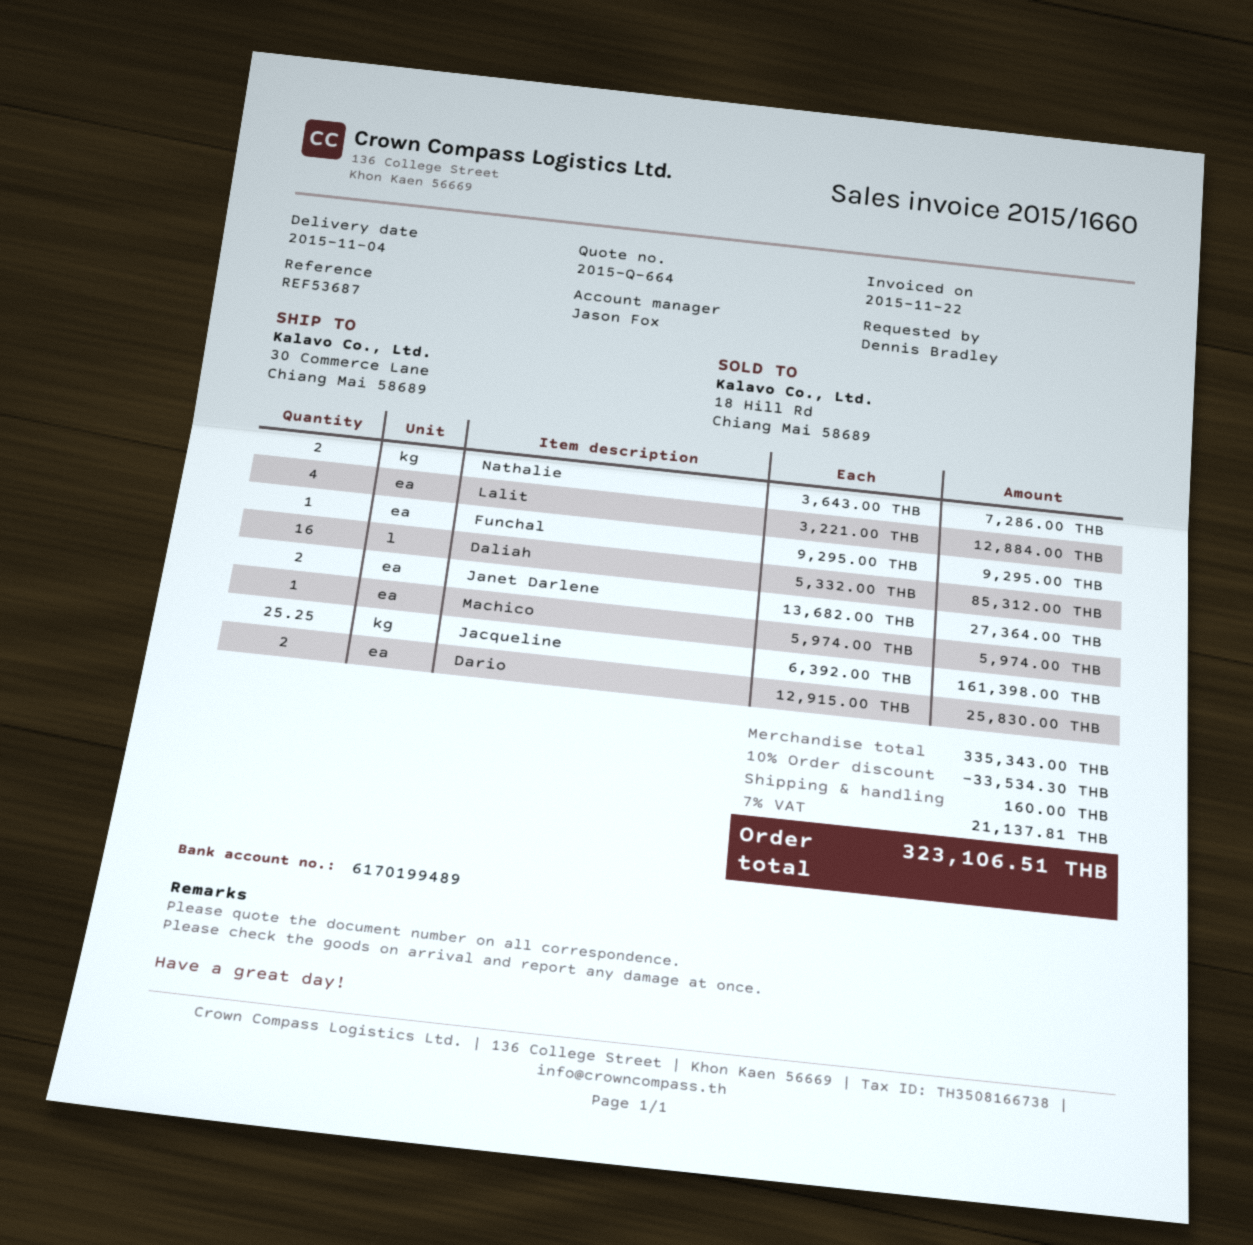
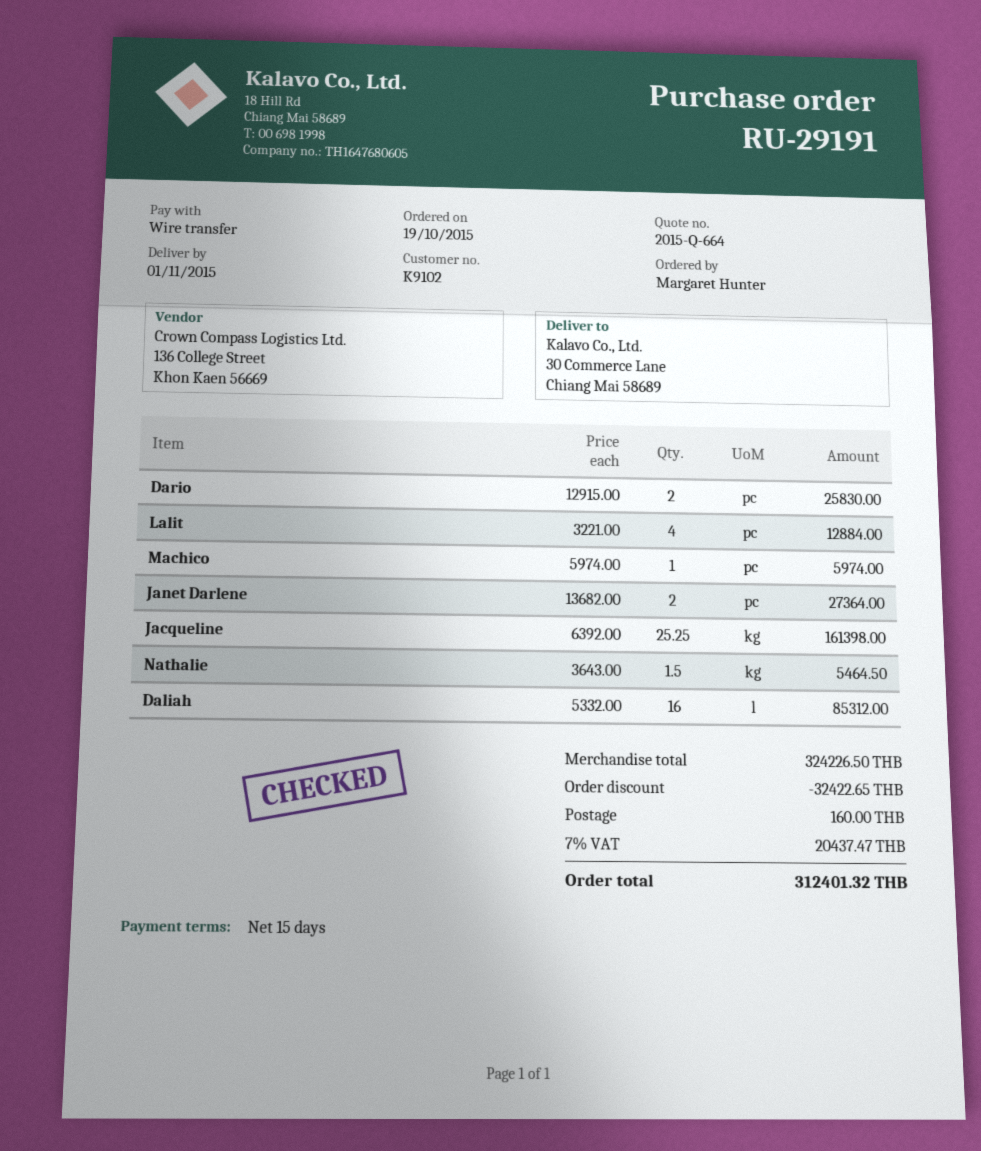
delivery date: 2015-11-04 -> 2015-11-01
ordered by: Dennis Bradley -> Margaret Hunter
Nathalie: 2 x 3643.00 = 7286.00 -> 1.5 x 3643.00 = 5464.50
Funchal: 1 x 9295.00 = 9295.00 -> none
subtotal: 335343.00 -> 324226.50
discount: 33534.30 -> 32422.65
tax: 7% = 21137.81 -> 7% = 20437.47
total: 323106.51 -> 312401.32

